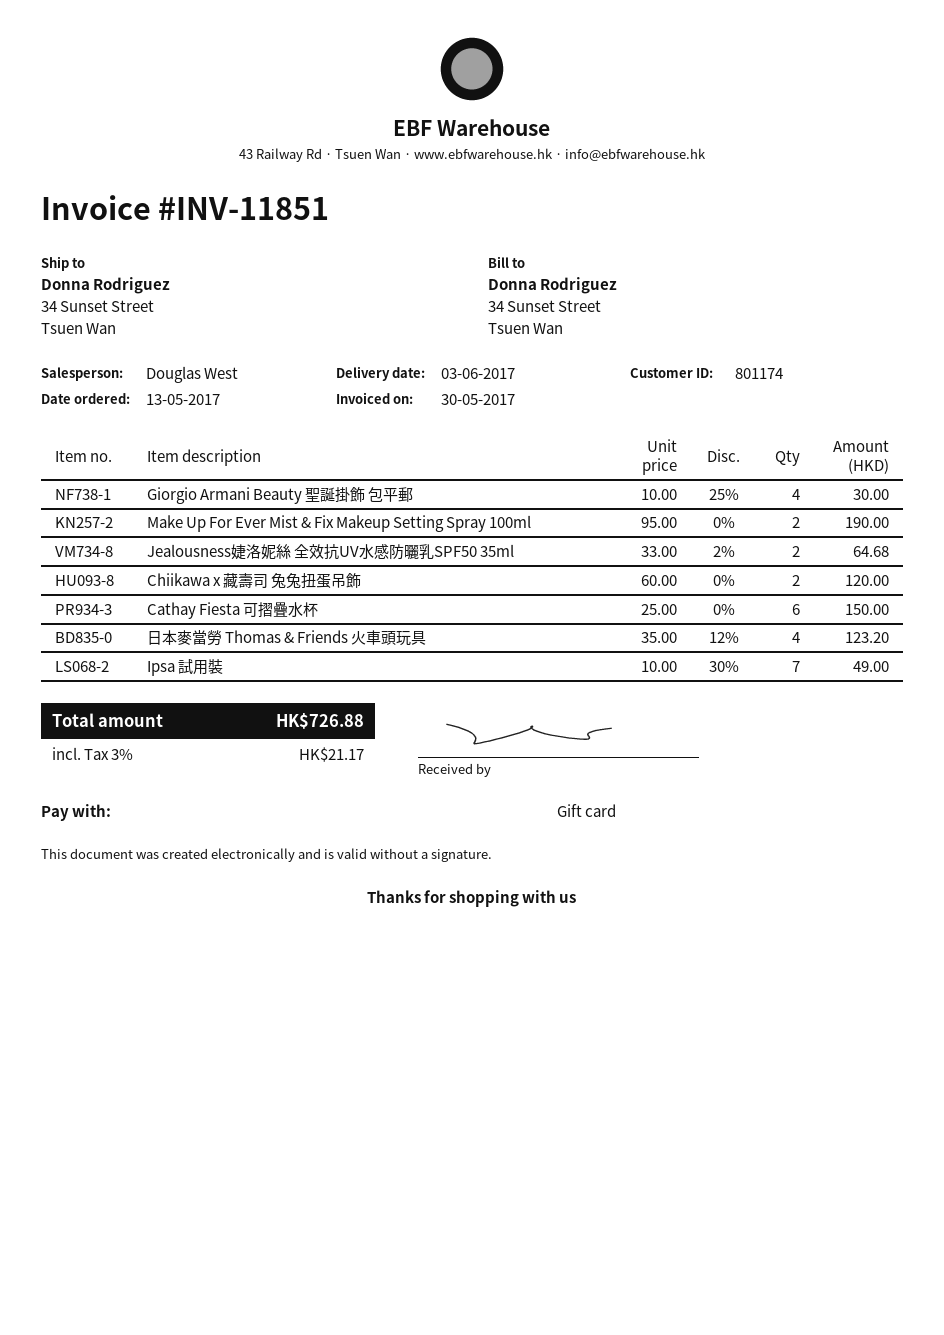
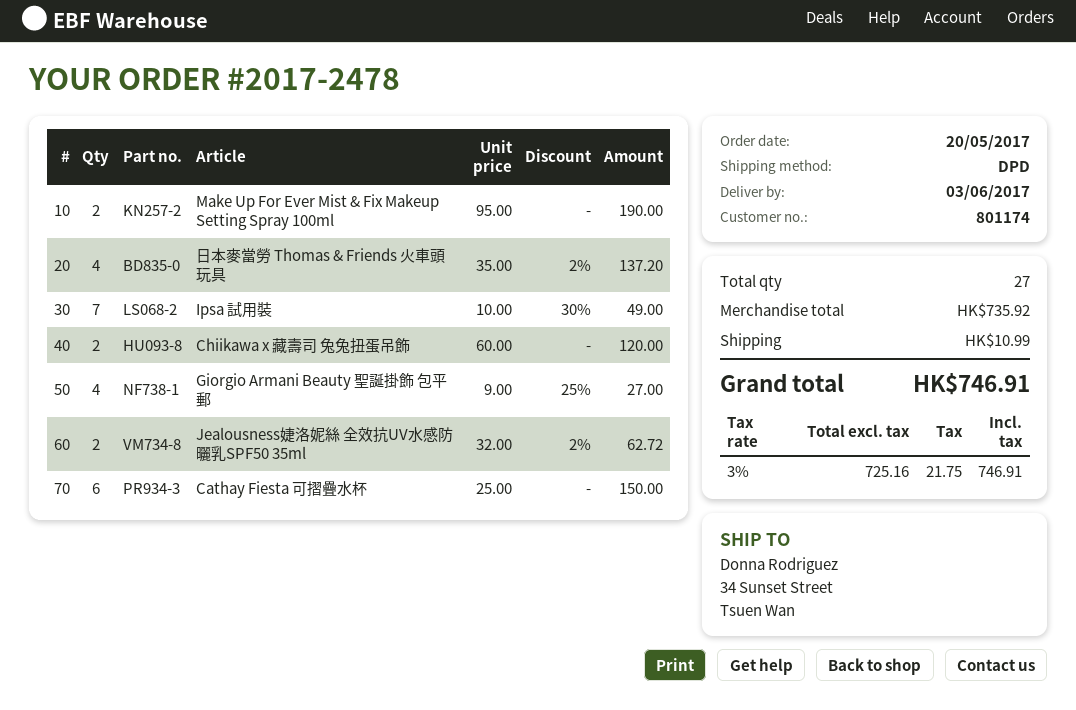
order date: 2017-05-13 -> 2017-05-20
Giorgio Armani Beauty 聖誕掛飾 包平郵: 4 x 10.00 - 25% = 30.00 -> 4 x 9.00 - 25% = 27.00
Jealousness婕洛妮絲 全效抗UV水感防曬乳SPF50 35ml: 2 x 33.00 - 2% = 64.68 -> 2 x 32.00 - 2% = 62.72
日本麥當勞 Thomas & Friends 火車頭玩具: 4 x 35.00 - 12% = 123.20 -> 4 x 35.00 - 2% = 137.20
shipping: none -> 10.99
tax: 3% = 21.17 -> 3% = 21.75
total: 726.88 -> 746.91

